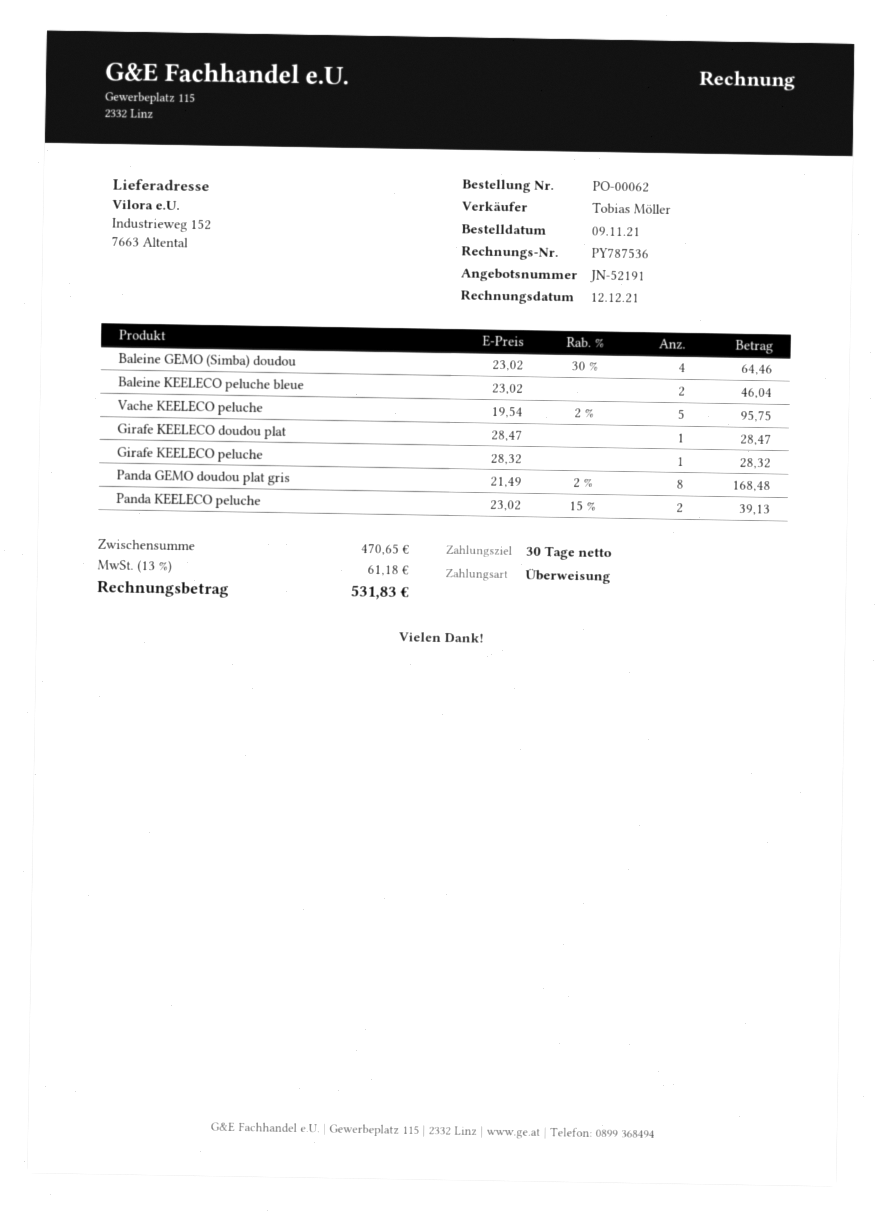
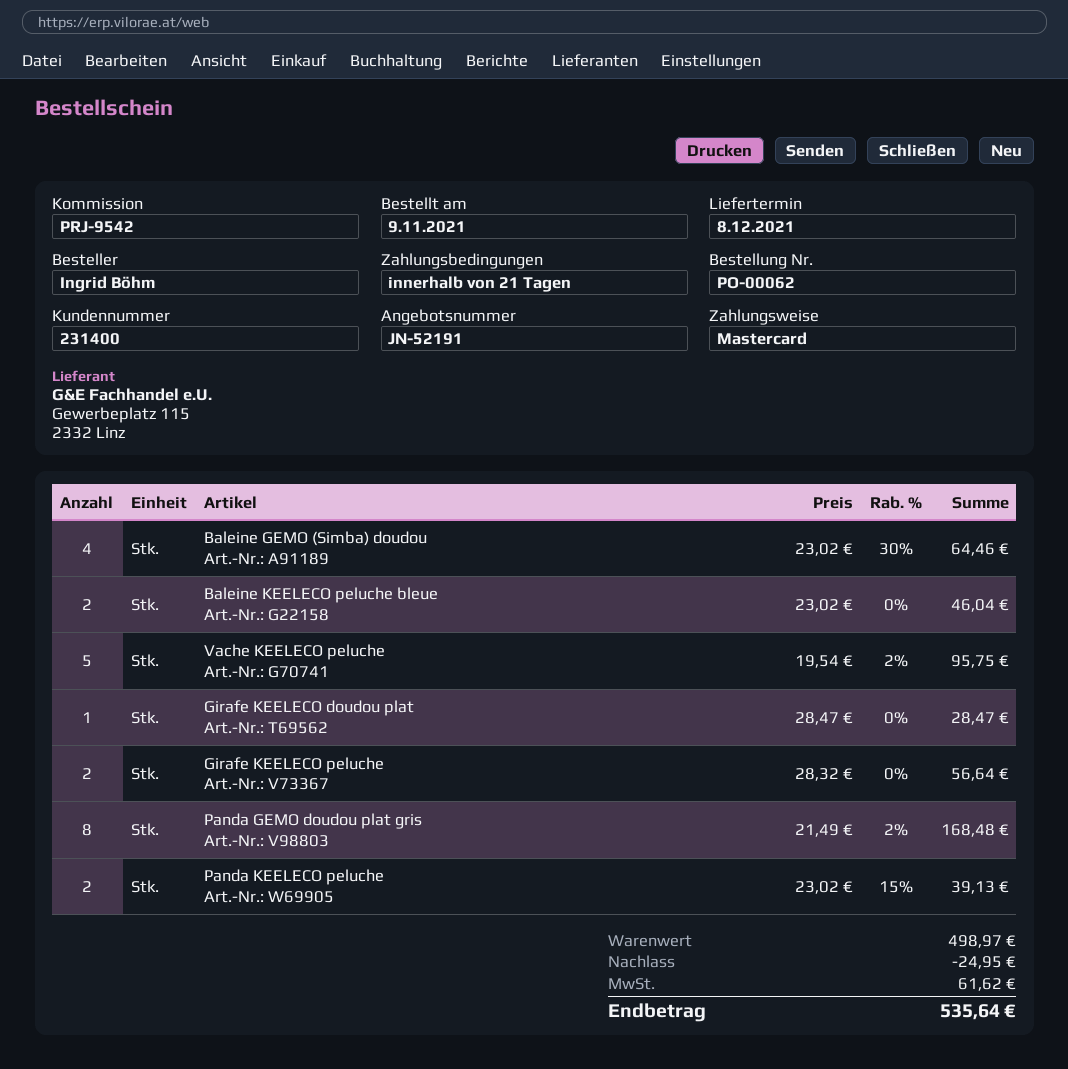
payment terms: 30 days -> 21 days
payment method: bank transfer -> Mastercard
Girafe KEELECO peluche: 1 x 28.32 = 28.32 -> 2 x 28.32 = 56.64
subtotal: 470.65 -> 498.97
discount: none -> 24.95
tax: 61.18 -> 61.62
total: 531.83 -> 535.64

